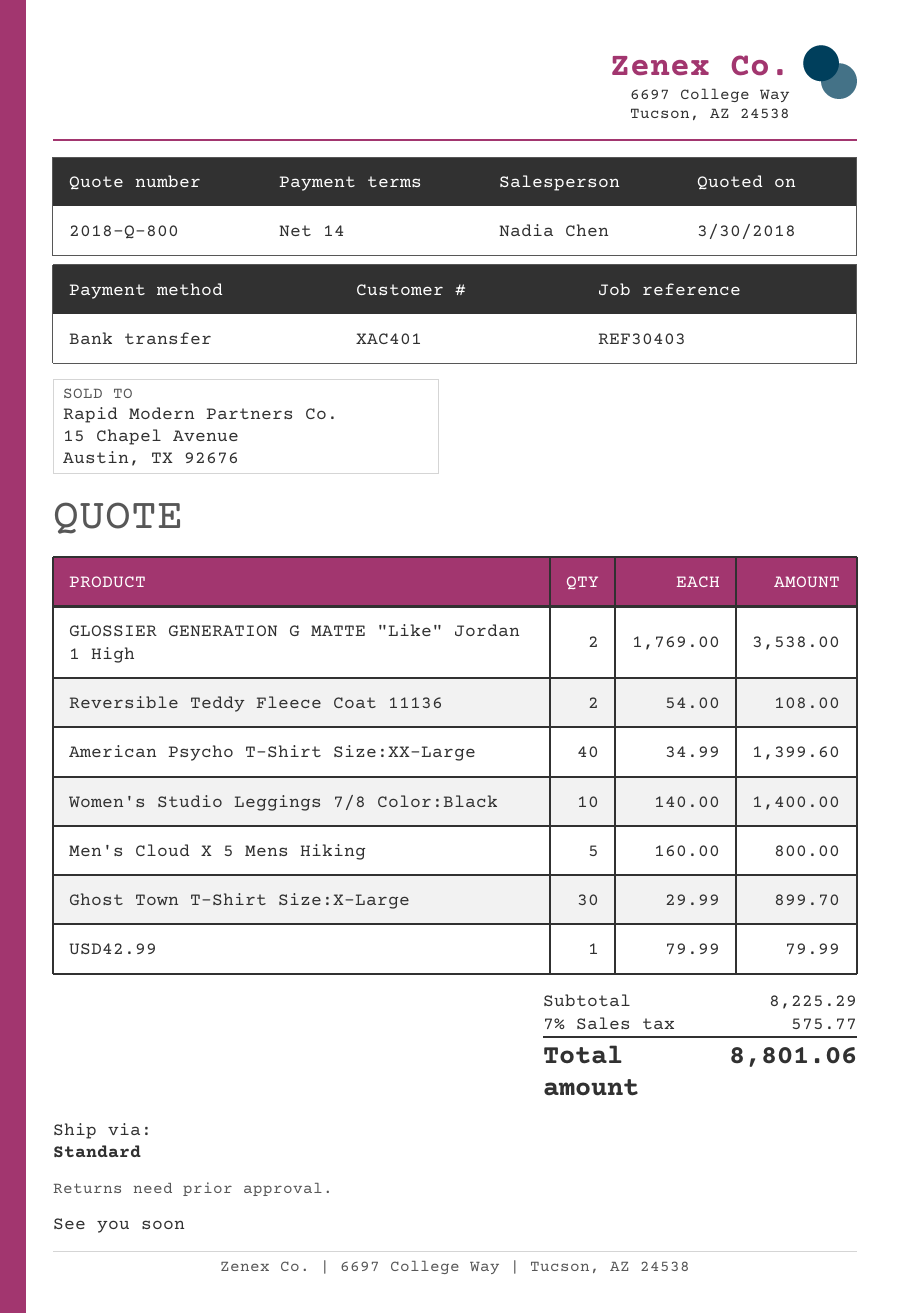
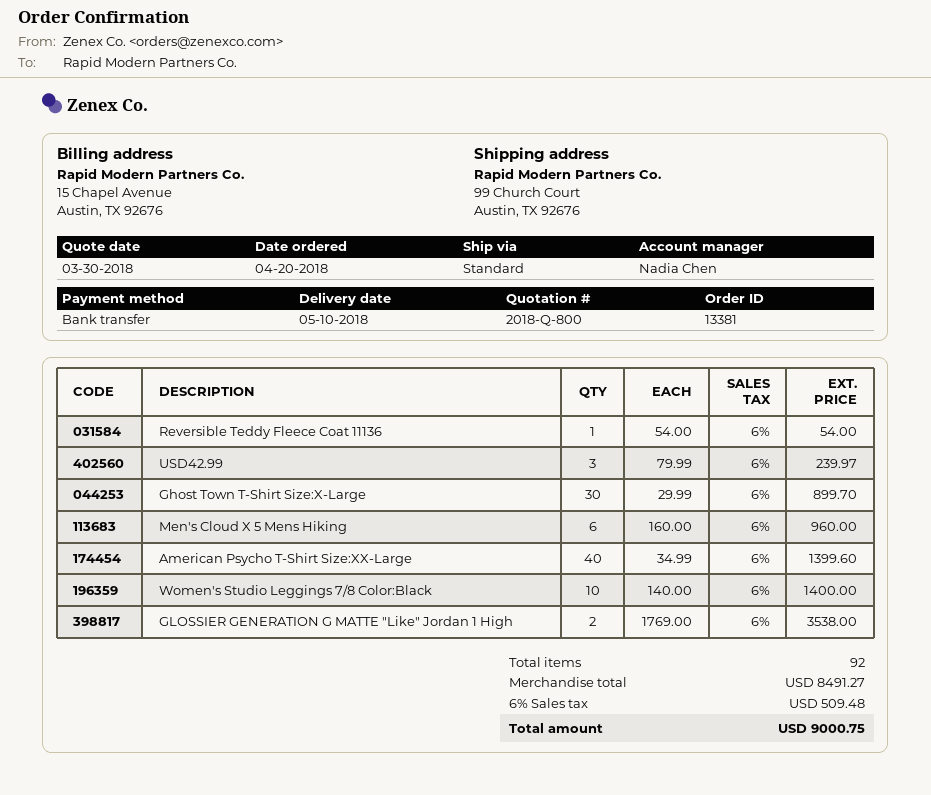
Reversible Teddy Fleece Coat 11136: 2 x 54.00 = 108.00 -> 1 x 54.00 = 54.00
Men's Cloud X 5 Mens Hiking: 5 x 160.00 = 800.00 -> 6 x 160.00 = 960.00
USD42.99: 1 x 79.99 = 79.99 -> 3 x 79.99 = 239.97
subtotal: 8225.29 -> 8491.27
tax: 7% = 575.77 -> 6% = 509.48
total: 8801.06 -> 9000.75

